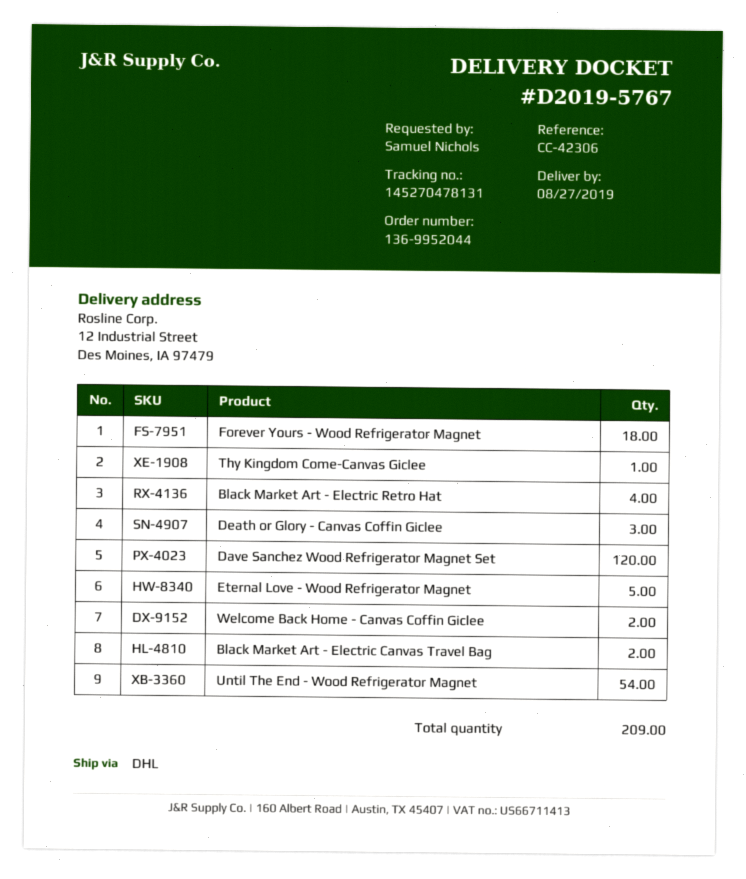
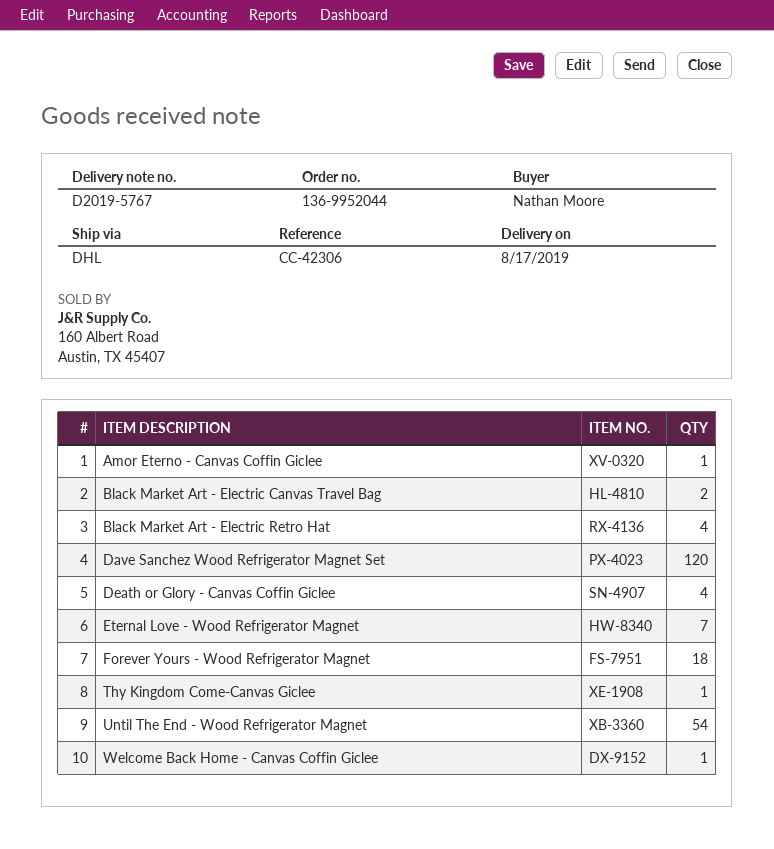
delivery date: 2019-08-27 -> 2019-08-17
ordered by: Samuel Nichols -> Nathan Moore
Death or Glory - Canvas Coffin Giclee: 3 -> 4
Eternal Love - Wood Refrigerator Magnet: 5 -> 7
Welcome Back Home - Canvas Coffin Giclee: 2 -> 1
Amor Eterno - Canvas Coffin Giclee: none -> 1

